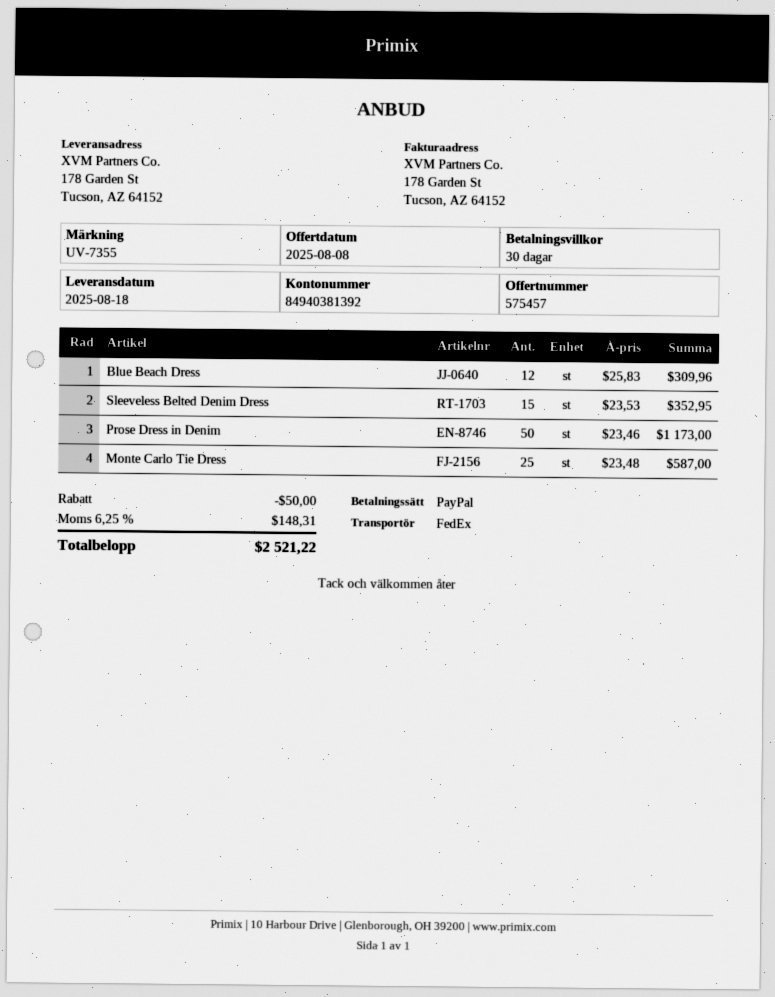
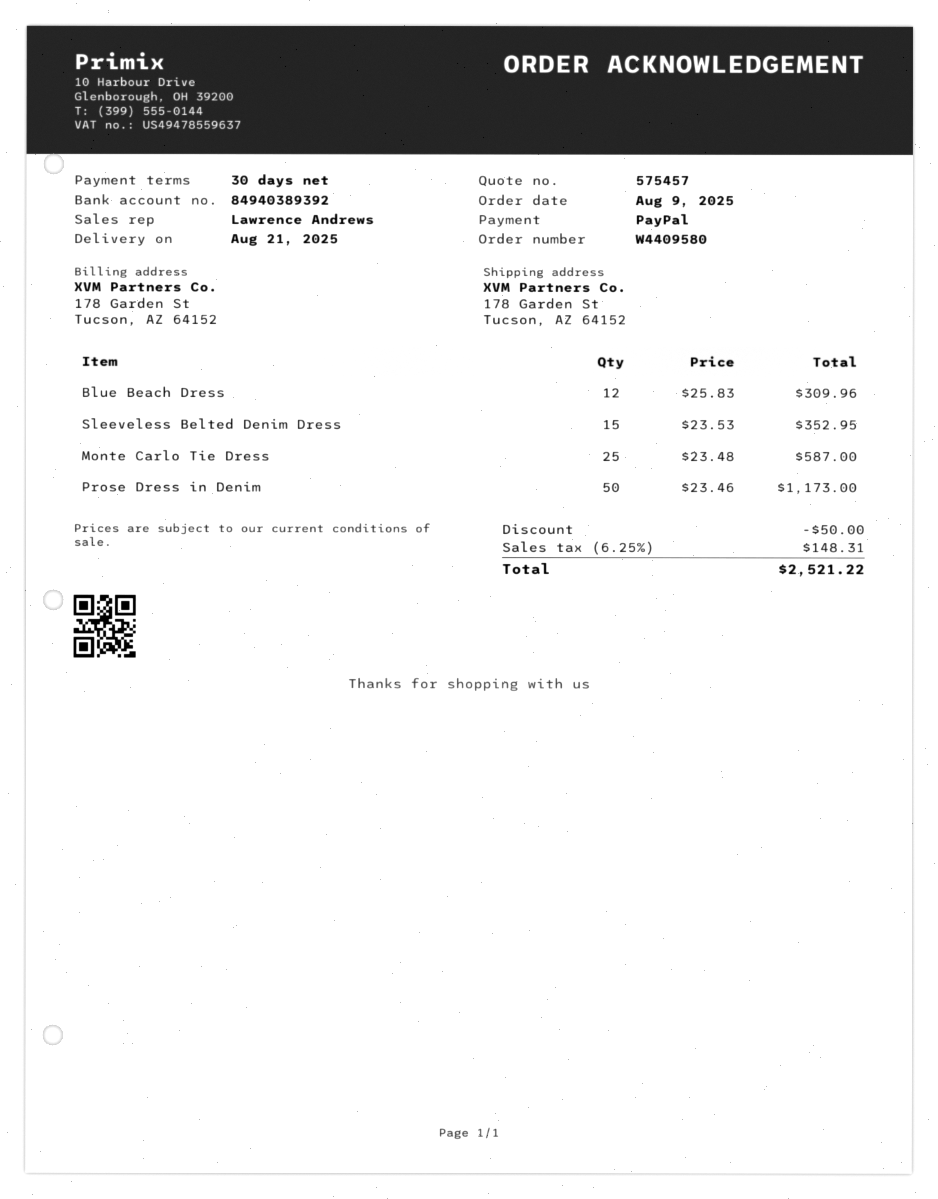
delivery date: 2025-08-18 -> 2025-08-21
bank account: 84940381392 -> 84940389392

